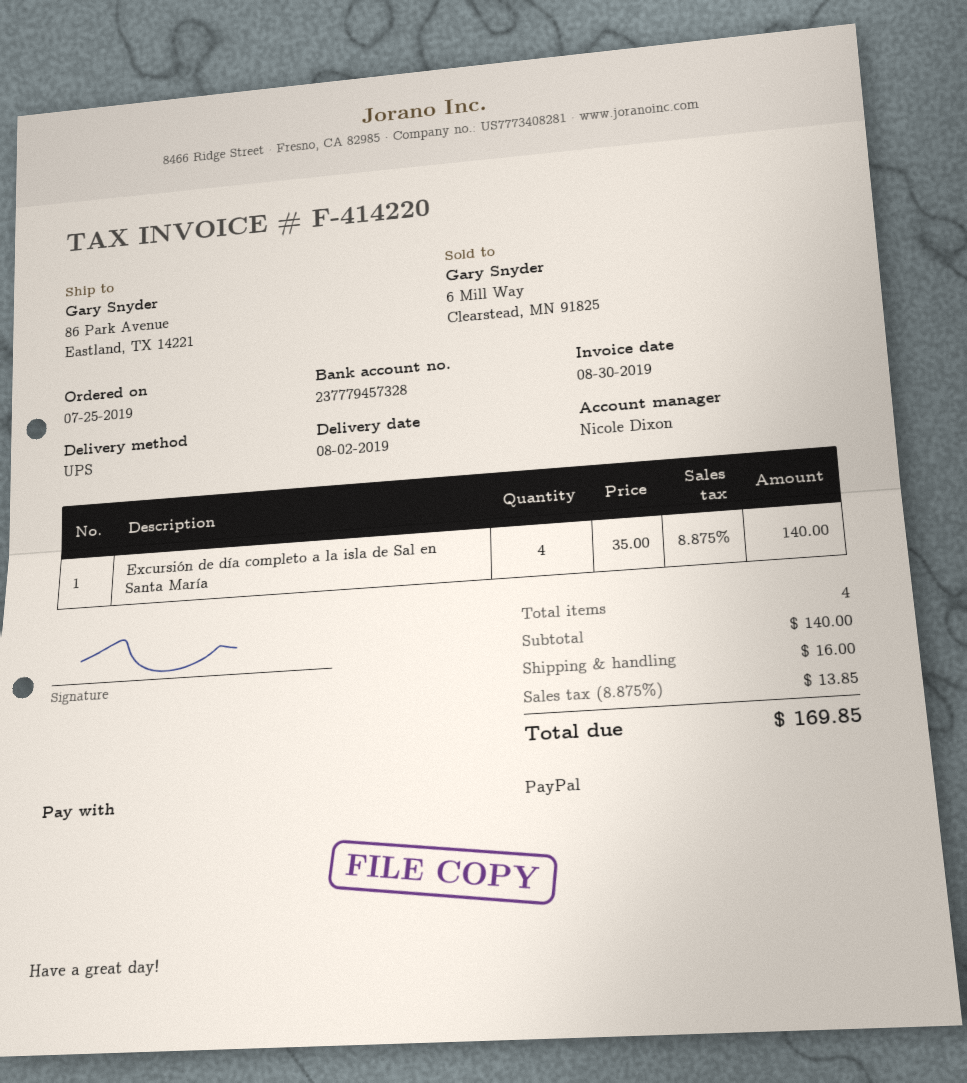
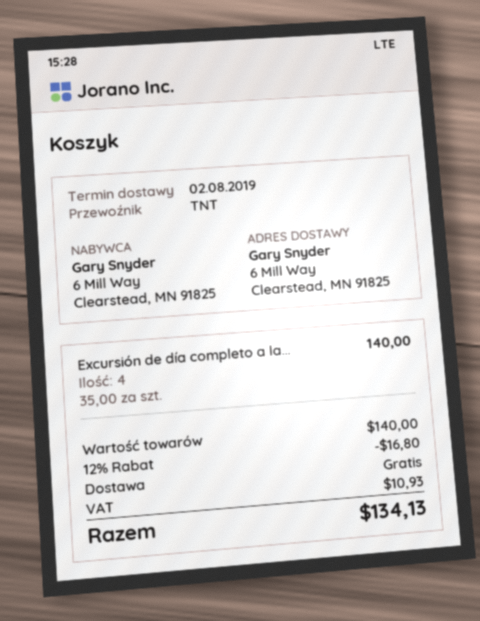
shipping method: UPS -> TNT
ship to: 86 Park Avenue, Eastland, TX 14221 -> 6 Mill Way, Clearstead, MN 91825
discount: none -> 12% = 16.80
shipping: 16.00 -> 0.00
tax: 13.85 -> 10.93
total: 169.85 -> 134.13

